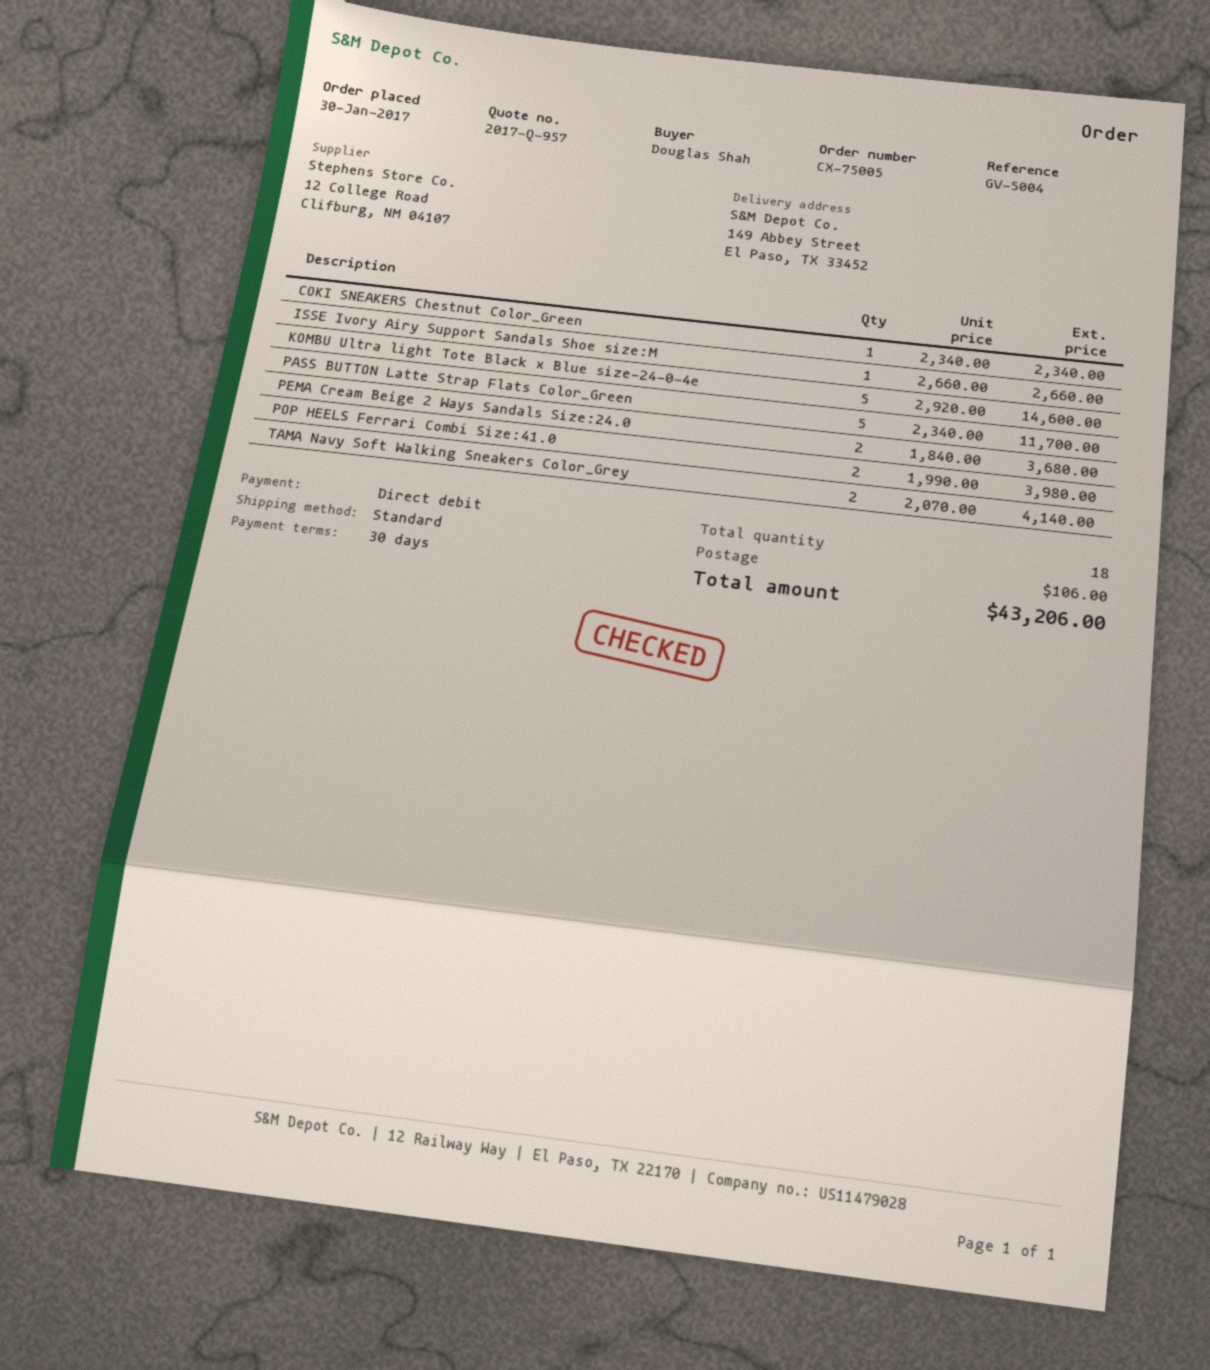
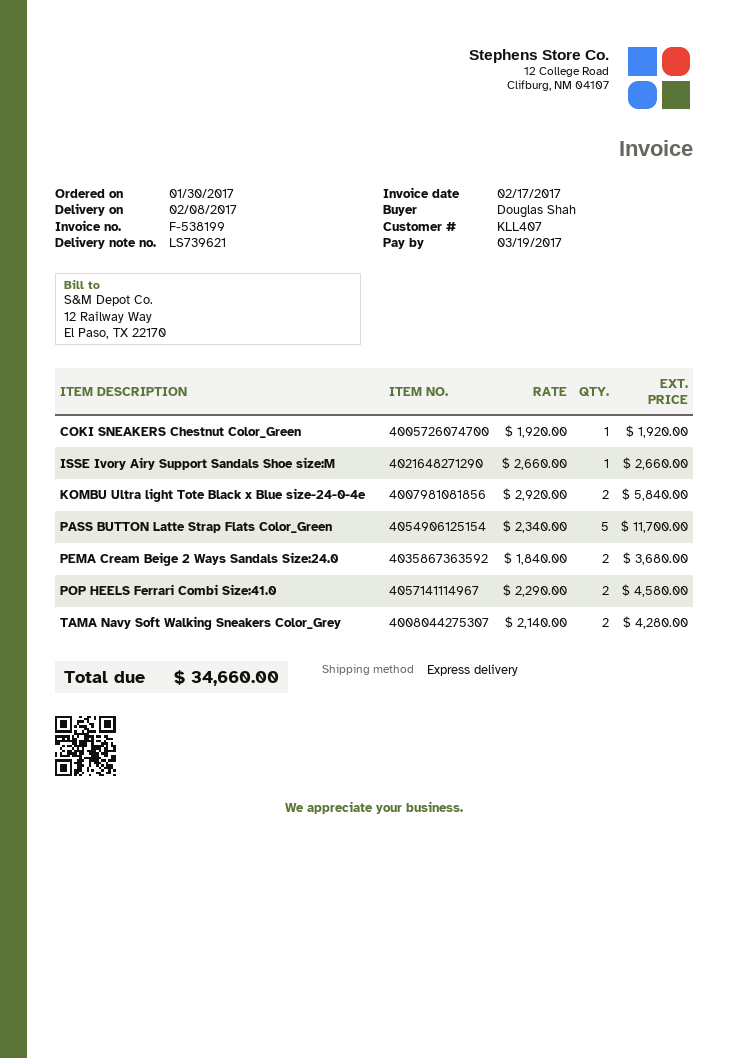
shipping method: standard -> express
COKI SNEAKERS Chestnut Color_Green: 1 x 2340.00 = 2340.00 -> 1 x 1920.00 = 1920.00
KOMBU Ultra light Tote Black x Blue size-24-0-4e: 5 x 2920.00 = 14600.00 -> 2 x 2920.00 = 5840.00
POP HEELS Ferrari Combi Size:41.0: 2 x 1990.00 = 3980.00 -> 2 x 2290.00 = 4580.00
TAMA Navy Soft Walking Sneakers Color_Grey: 2 x 2070.00 = 4140.00 -> 2 x 2140.00 = 4280.00
shipping: 106.00 -> none
total: 43206.00 -> 34660.00

